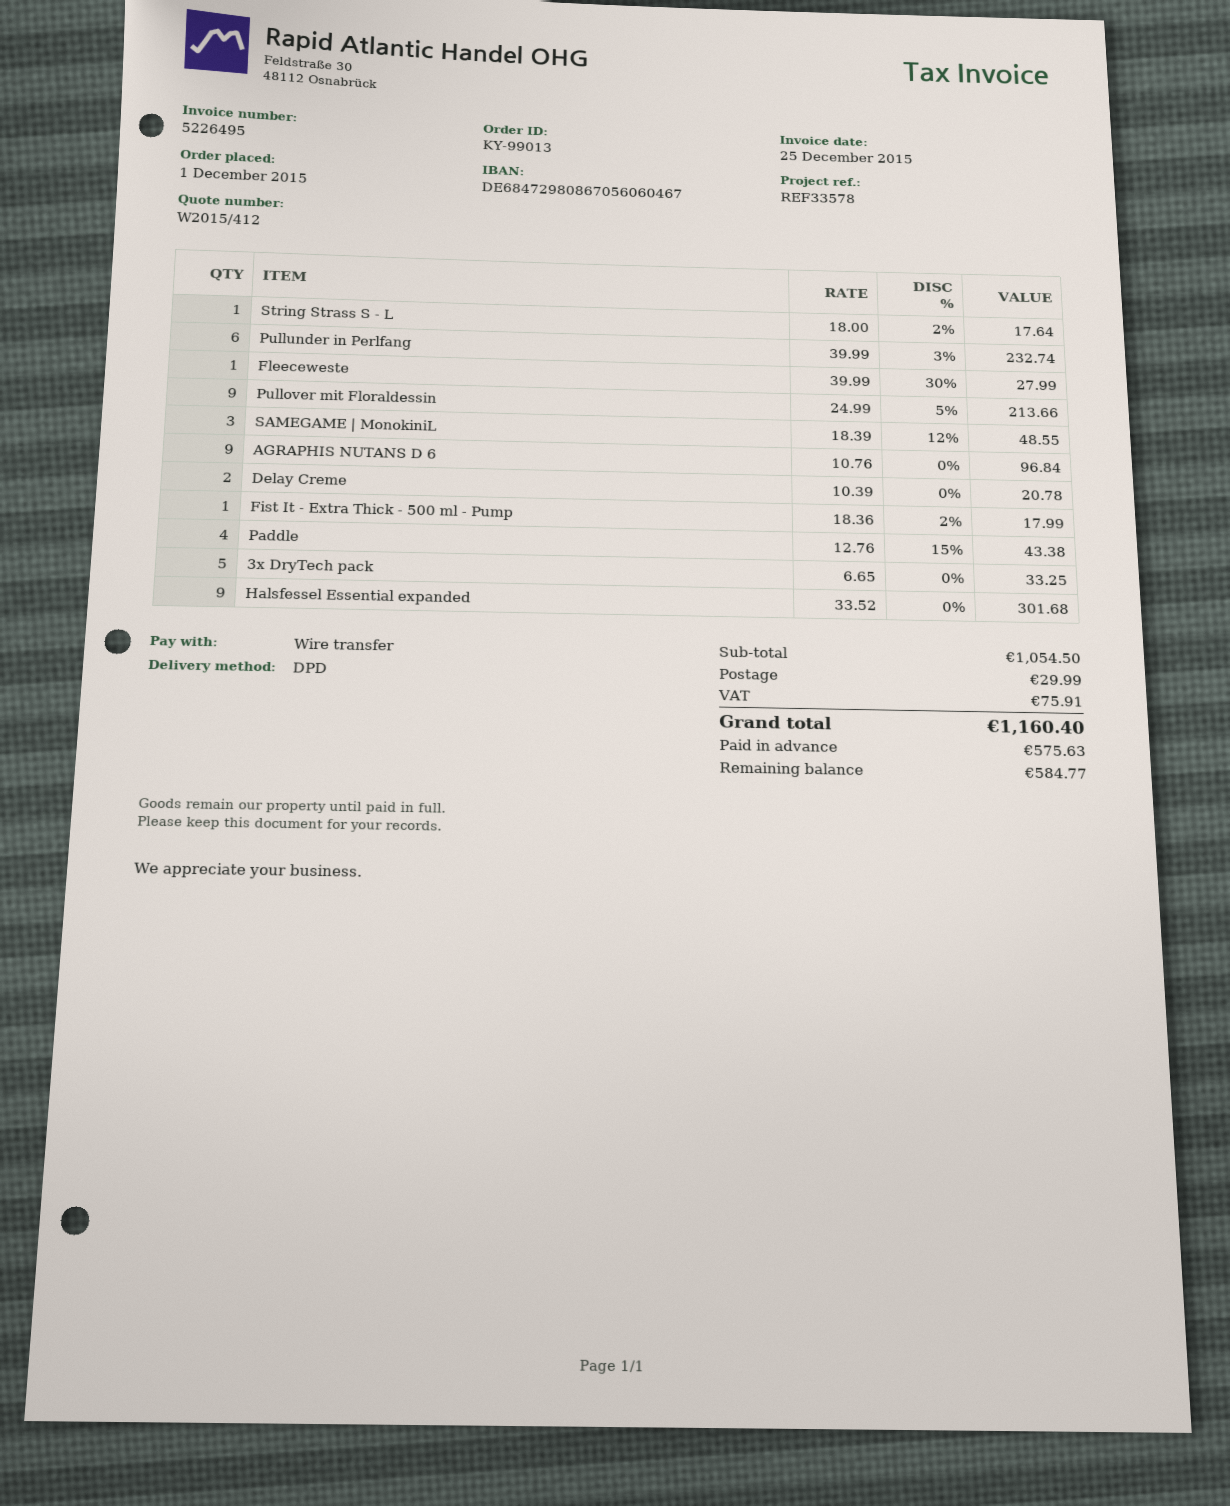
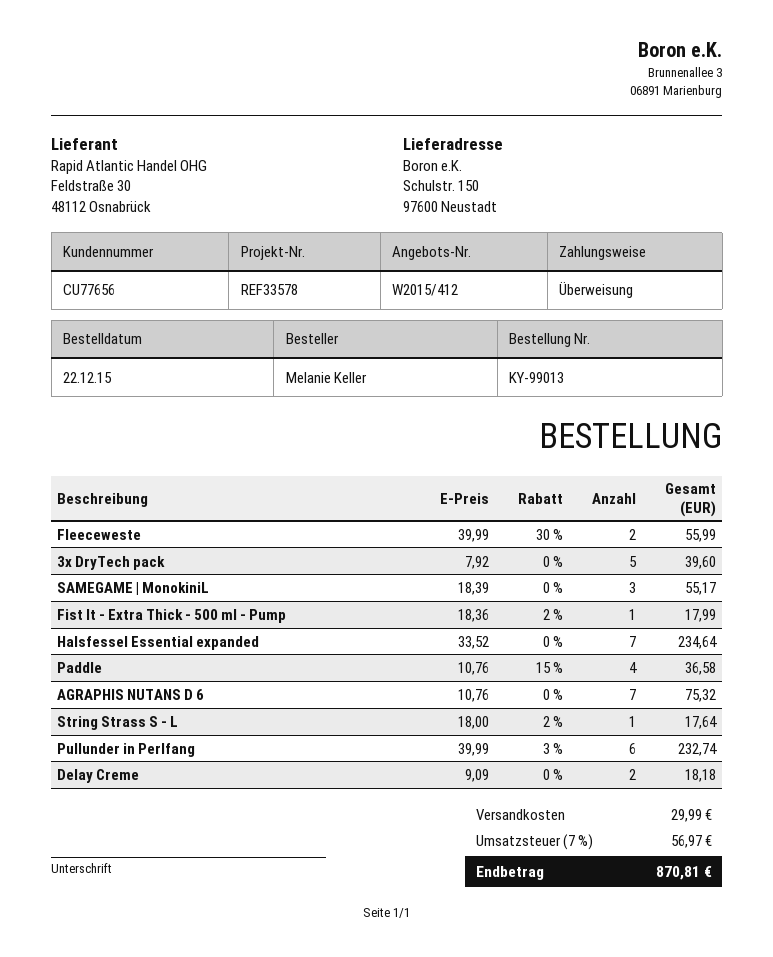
order date: 2015-12-01 -> 2015-12-22
Fleeceweste: 1 x 39.99 - 30% = 27.99 -> 2 x 39.99 - 30% = 55.99
Pullover mit Floraldessin: 9 x 24.99 - 5% = 213.66 -> none
SAMEGAME | MonokiniL: 3 x 18.39 - 12% = 48.55 -> 3 x 18.39 = 55.17
AGRAPHIS NUTANS D 6: 9 x 10.76 = 96.84 -> 7 x 10.76 = 75.32
Delay Creme: 2 x 10.39 = 20.78 -> 2 x 9.09 = 18.18
Paddle: 4 x 12.76 - 15% = 43.38 -> 4 x 10.76 - 15% = 36.58
3x DryTech pack: 5 x 6.65 = 33.25 -> 5 x 7.92 = 39.60
Halsfessel Essential expanded: 9 x 33.52 = 301.68 -> 7 x 33.52 = 234.64
tax: 75.91 -> 56.97
total: 1160.40 -> 870.81

